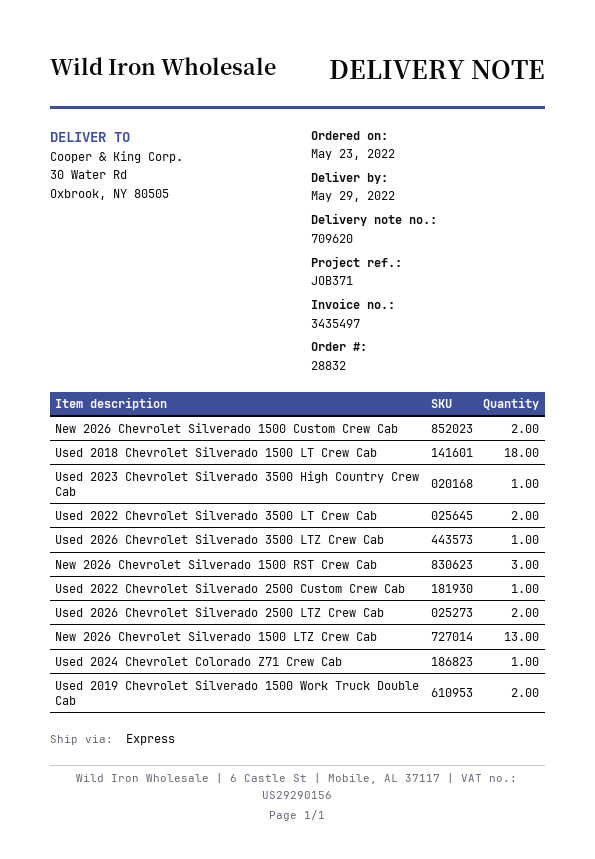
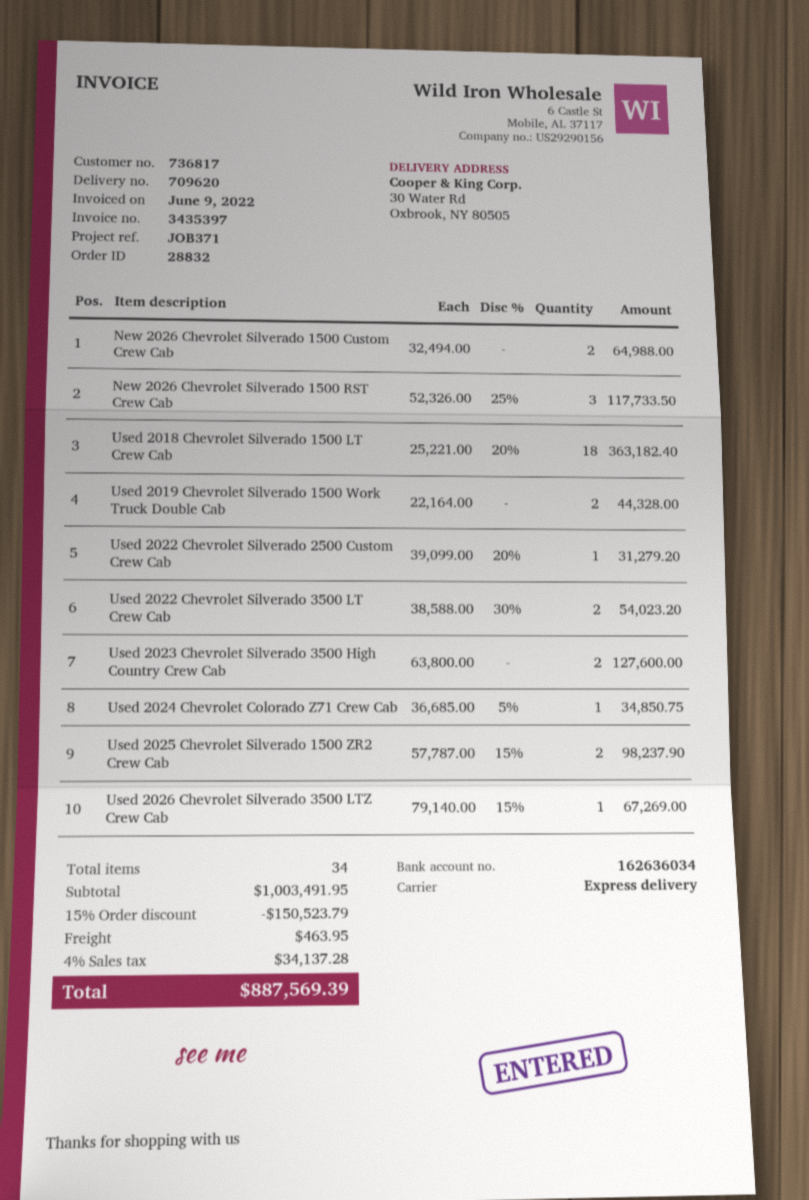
invoice number: 3435497 -> 3435397
Used 2023 Chevrolet Silverado 3500 High Country Crew Cab: 1 -> 2
Used 2026 Chevrolet Silverado 2500 LTZ Crew Cab: 2 -> none
New 2026 Chevrolet Silverado 1500 LTZ Crew Cab: 13 -> none
Used 2025 Chevrolet Silverado 1500 ZR2 Crew Cab: none -> 2

